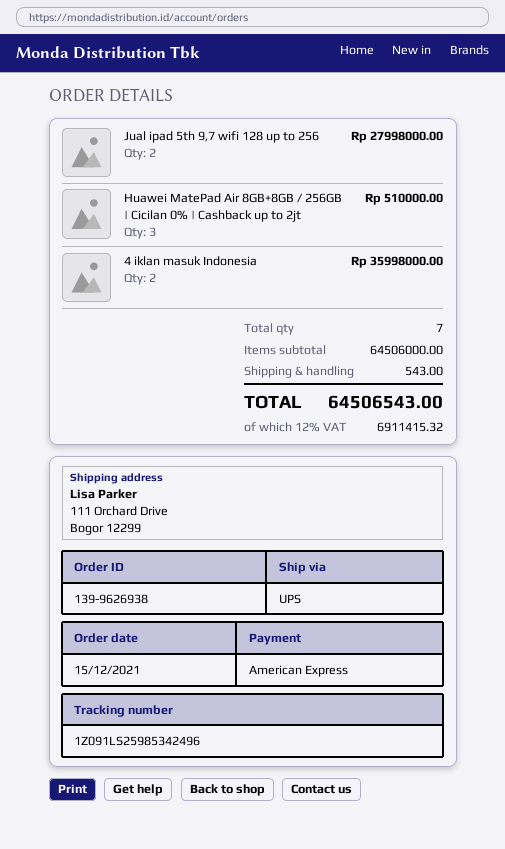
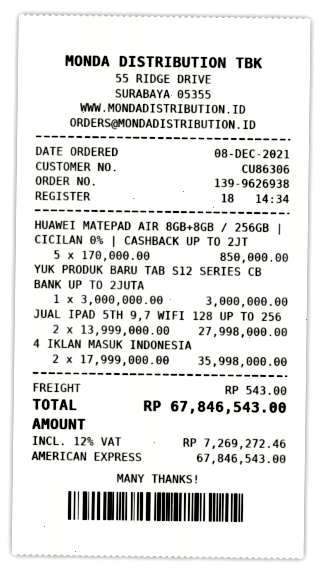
order date: 2021-12-15 -> 2021-12-08
Huawei MatePad Air 8GB+8GB / 256GB | Cicilan 0% | Cashback up to 2jt: 3 for 510000.00 -> 5 for 850000.00
YUK PRODUK BARU TAB S12 SERIES CB BANK UP TO 2JUTA: none -> 1 for 3000000.00
tax: 12% = 6911415.32 -> 12% = 7269272.46
total: 64506543.00 -> 67846543.00

